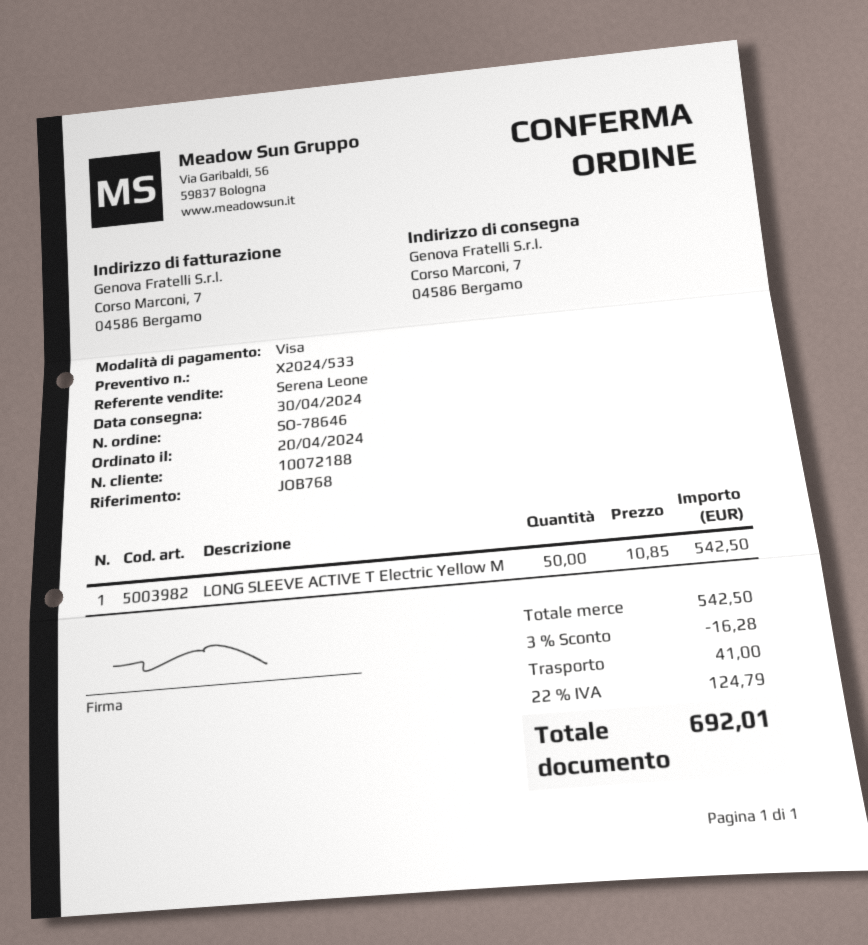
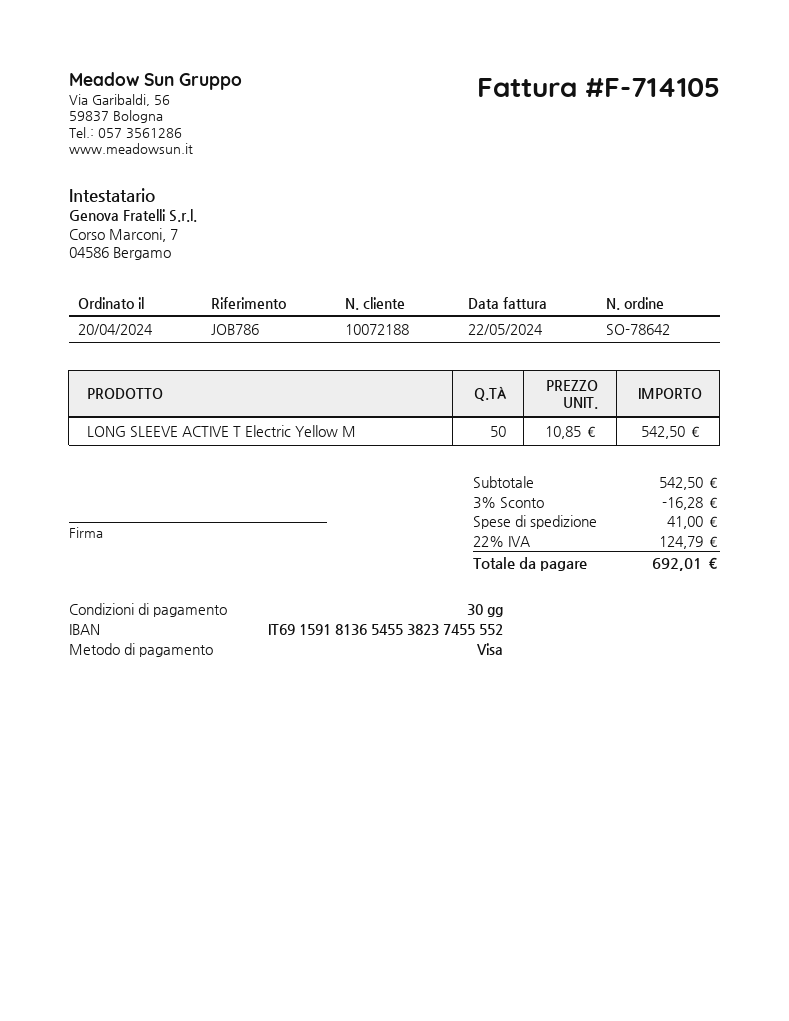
order number: SO-78646 -> SO-78642
reference: JOB768 -> JOB786

